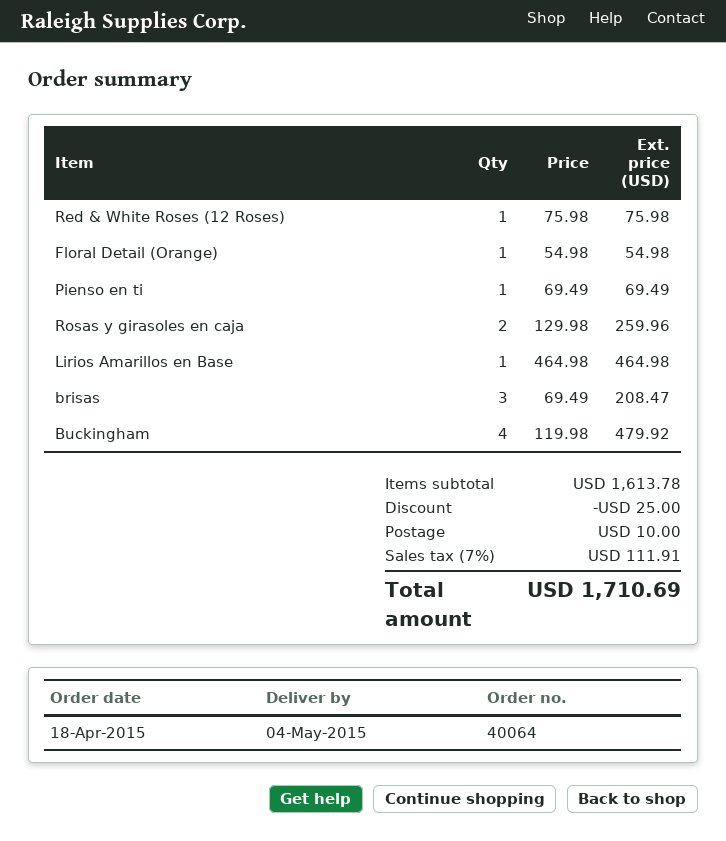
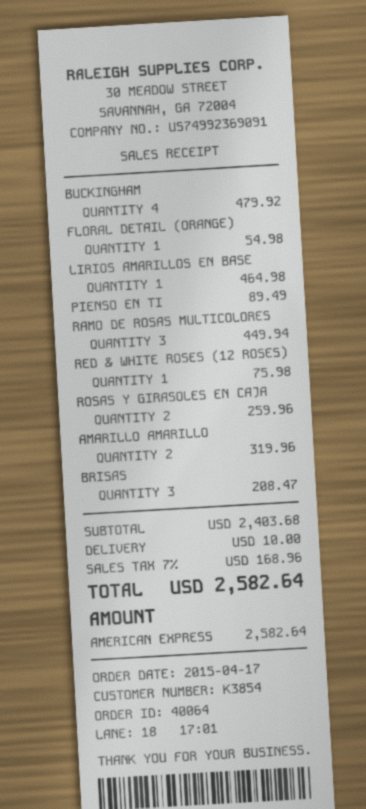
order date: 2015-04-18 -> 2015-04-17
Pienso en ti: 1 for 69.49 -> 1 for 89.49
RAMO DE ROSAS MULTICOLORES: none -> 3 for 449.94
AMARILLO AMARILLO: none -> 2 for 319.96
subtotal: 1613.78 -> 2403.68
discount: 25.00 -> none
tax: 7% = 111.91 -> 7% = 168.96
total: 1710.69 -> 2582.64

